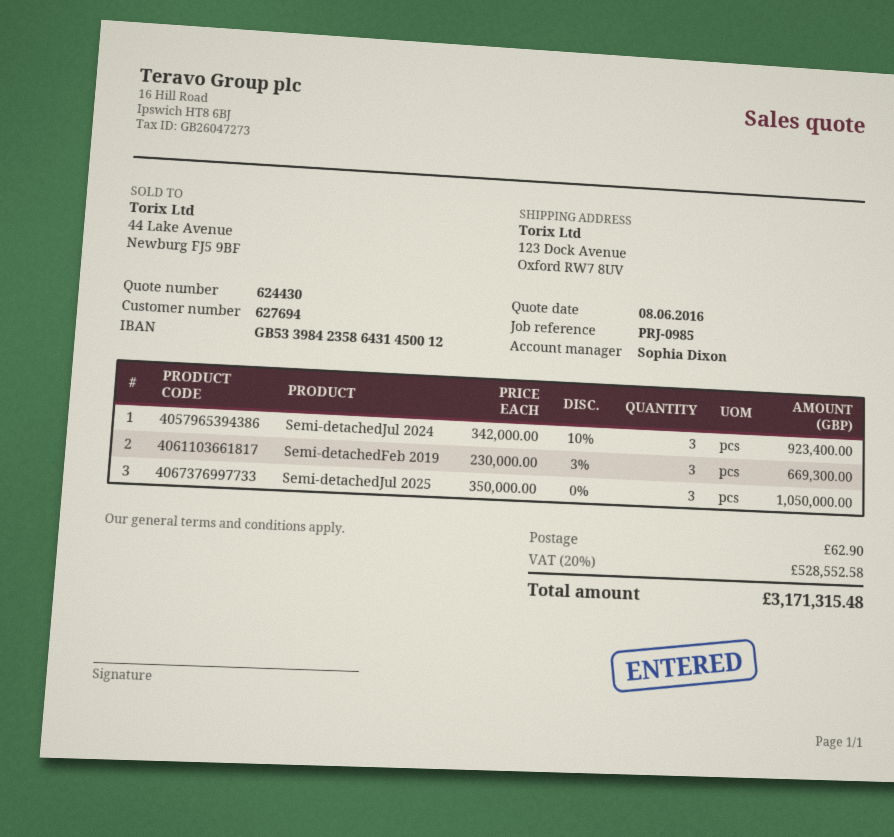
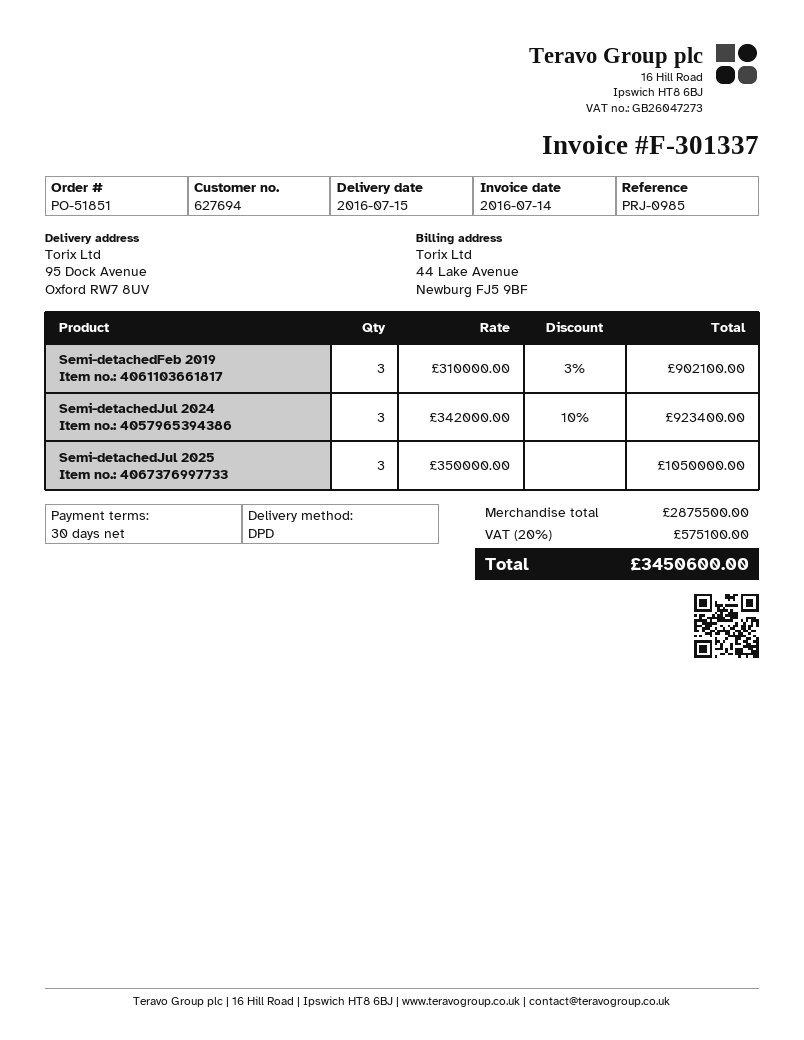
ship to: 123 Dock Avenue, Oxford RW7 8UV -> 95 Dock Avenue, Oxford RW7 8UV
Semi-detachedFeb 2019: 3 x 230000.00 - 3% = 669300.00 -> 3 x 310000.00 - 3% = 902100.00
shipping: 62.90 -> none
tax: 20% = 528552.58 -> 20% = 575100.00
total: 3171315.48 -> 3450600.00

